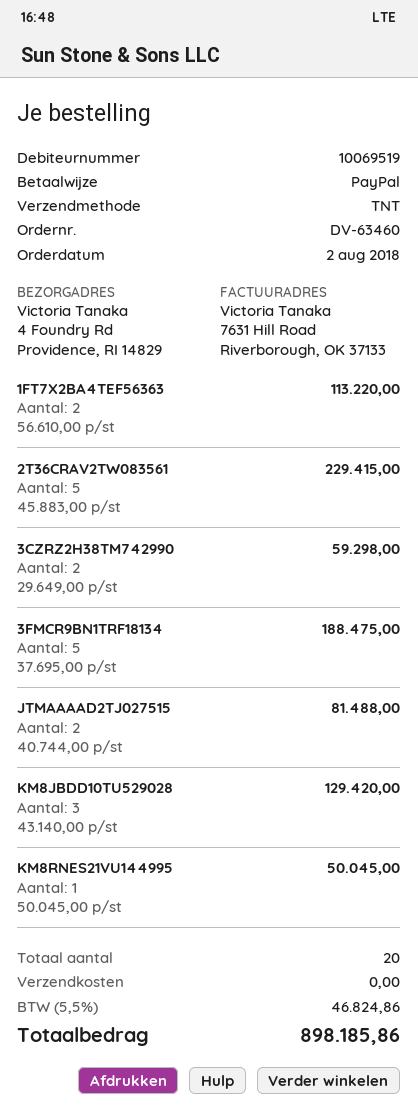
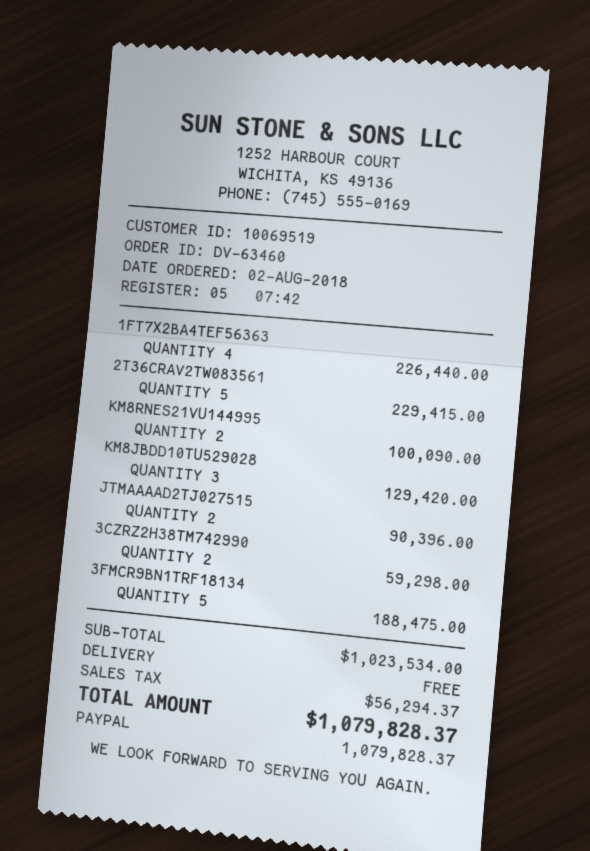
1FT7X2BA4TEF56363: 2 for 113220.00 -> 4 for 226440.00
JTMAAAAD2TJ027515: 2 for 81488.00 -> 2 for 90396.00
KM8RNES21VU144995: 1 for 50045.00 -> 2 for 100090.00
tax: 46824.86 -> 56294.37
total: 898185.86 -> 1079828.37

